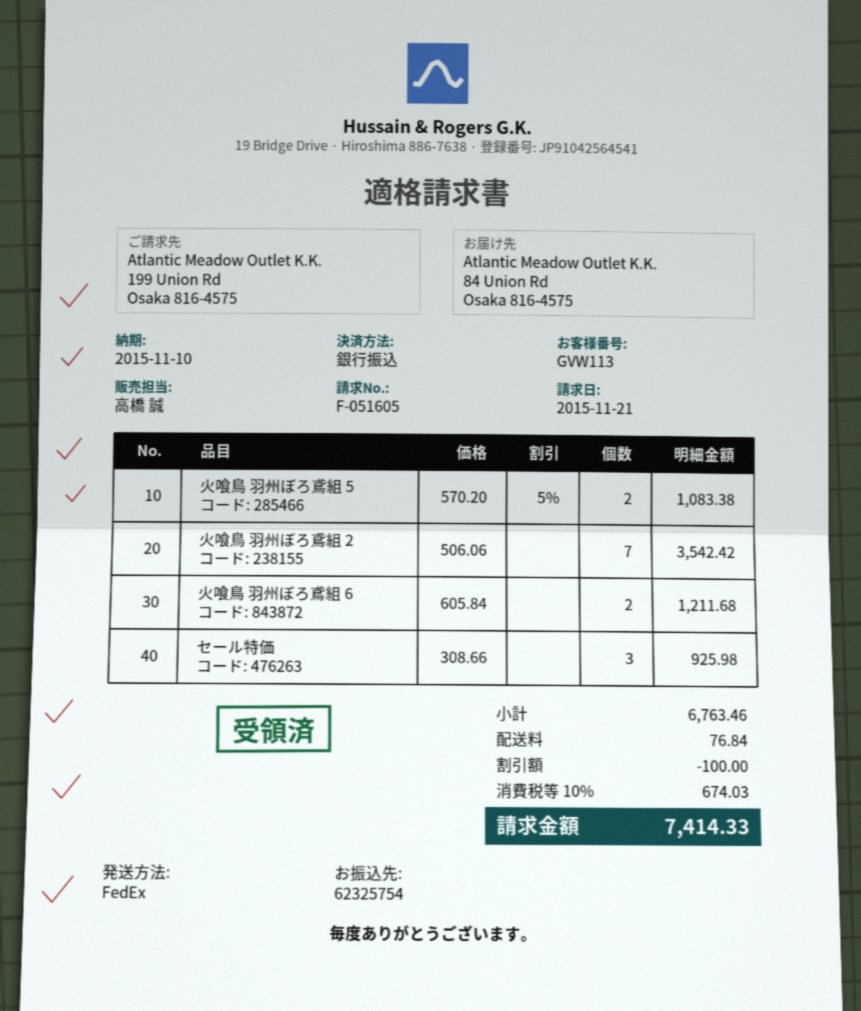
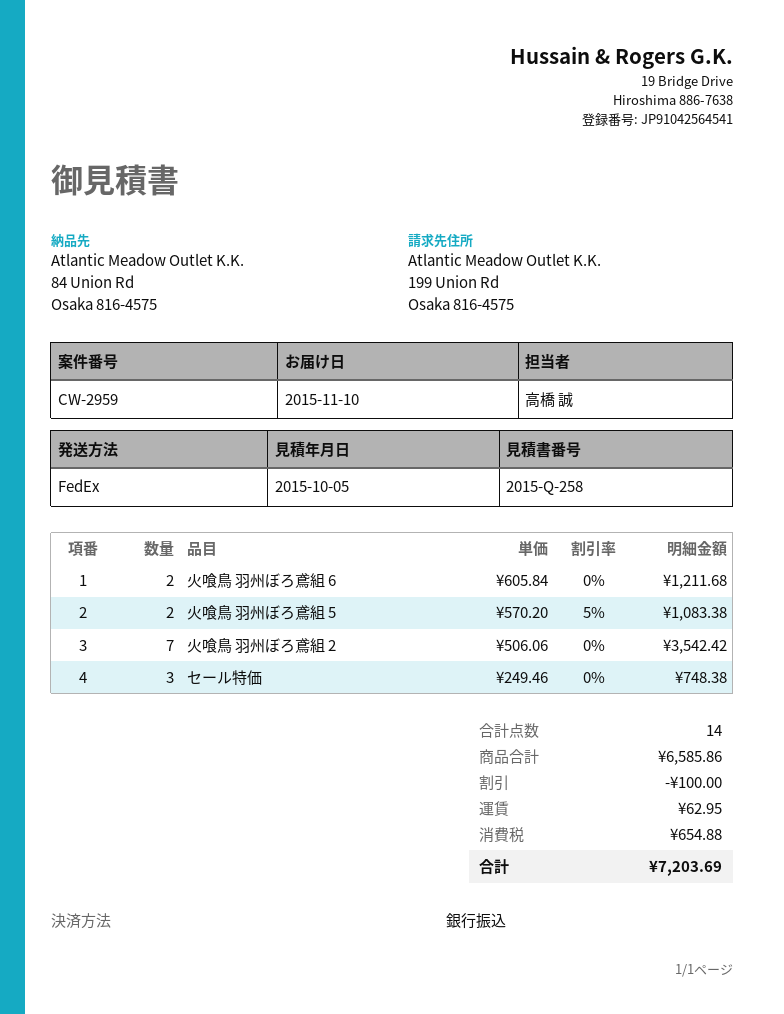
セール特価: 3 x 308.66 = 925.98 -> 3 x 249.46 = 748.38
subtotal: 6763.46 -> 6585.86
shipping: 76.84 -> 62.95
tax: 674.03 -> 654.88
total: 7414.33 -> 7203.69

